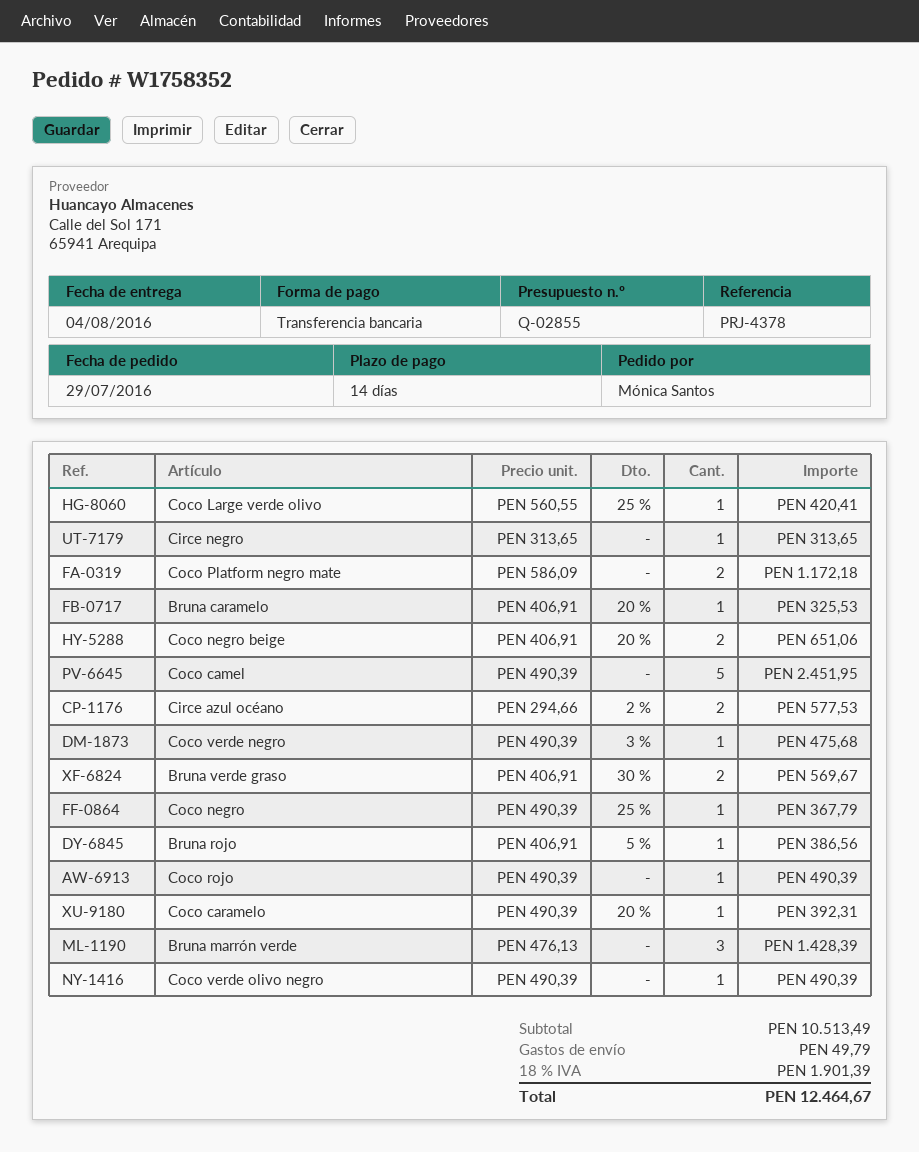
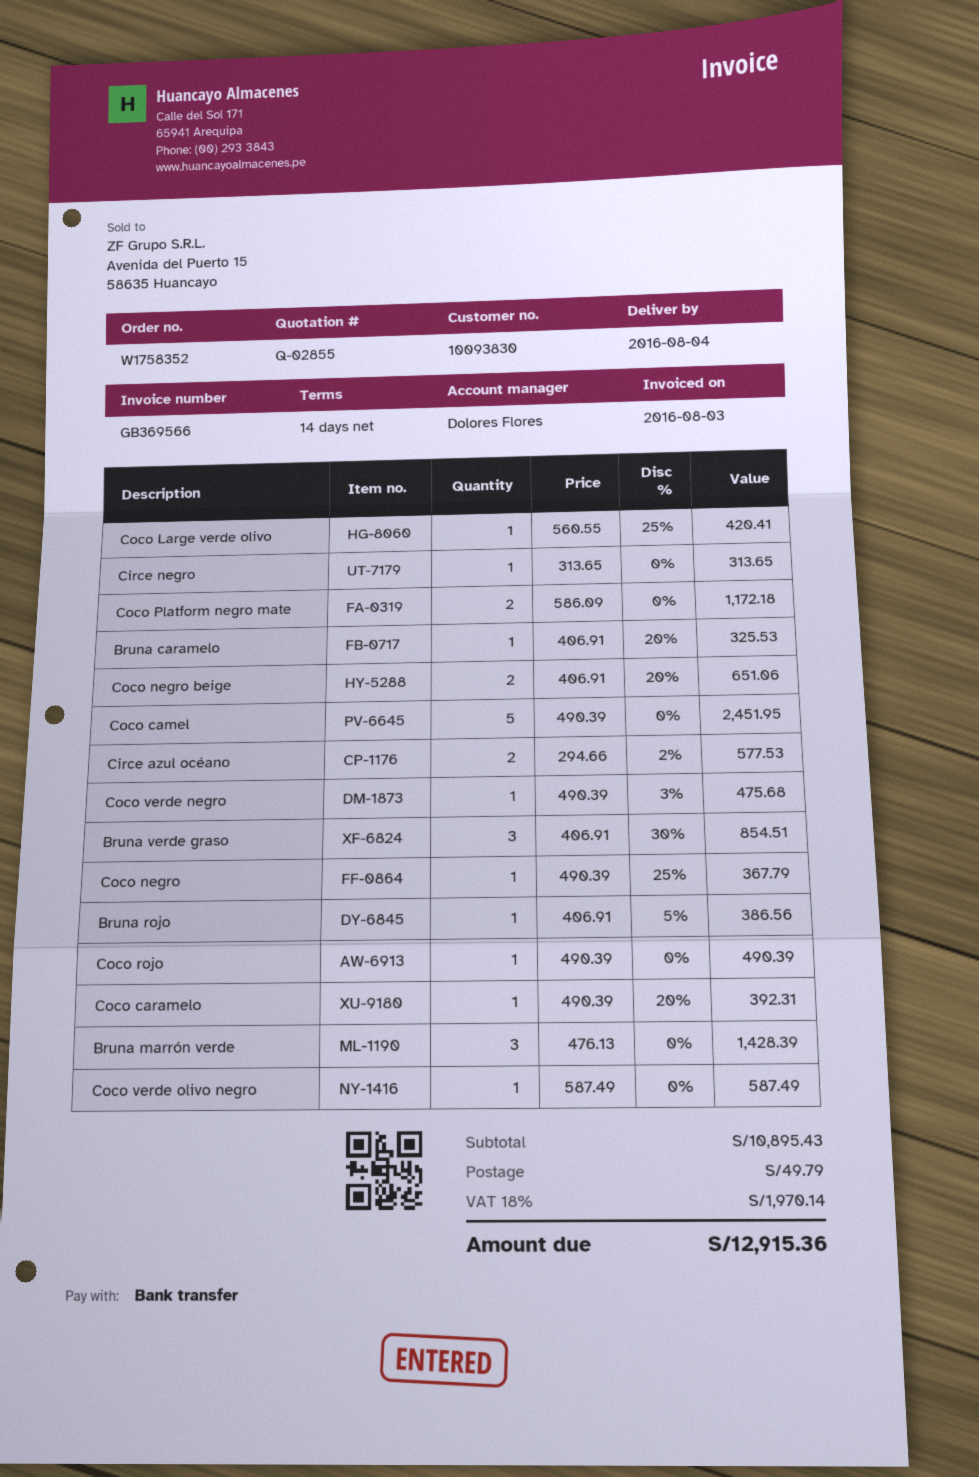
Bruna verde graso: 2 x 406.91 - 30% = 569.67 -> 3 x 406.91 - 30% = 854.51
Coco verde olivo negro: 1 x 490.39 = 490.39 -> 1 x 587.49 = 587.49
subtotal: 10513.49 -> 10895.43
tax: 18% = 1901.39 -> 18% = 1970.14
total: 12464.67 -> 12915.36

